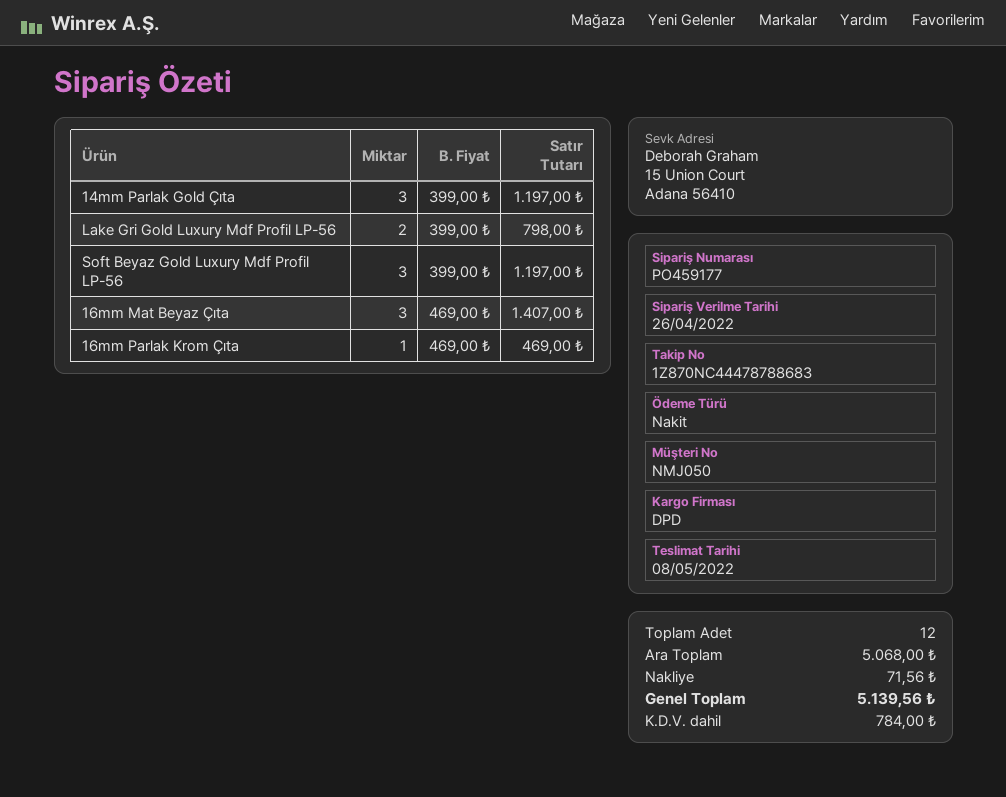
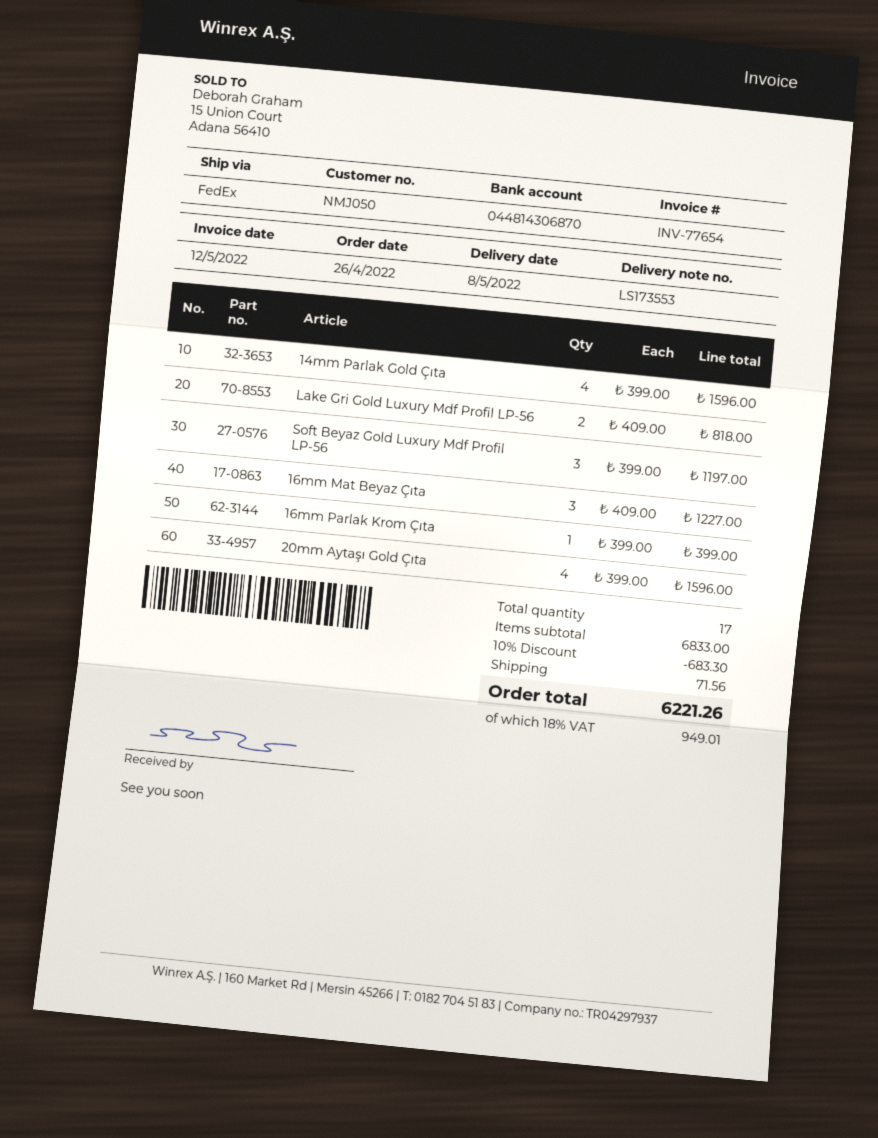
shipping method: DPD -> FedEx
14mm Parlak Gold Çıta: 3 x 399.00 = 1197.00 -> 4 x 399.00 = 1596.00
Lake Gri Gold Luxury Mdf Profil LP-56: 2 x 399.00 = 798.00 -> 2 x 409.00 = 818.00
16mm Mat Beyaz Çıta: 3 x 469.00 = 1407.00 -> 3 x 409.00 = 1227.00
16mm Parlak Krom Çıta: 1 x 469.00 = 469.00 -> 1 x 399.00 = 399.00
20mm Aytaşı Gold Çıta: none -> 4 x 399.00 = 1596.00
total quantity: 12 -> 17
subtotal: 5068.00 -> 6833.00
discount: none -> 10% = 683.30
tax: 784.00 -> 949.01
total: 5139.56 -> 6221.26

